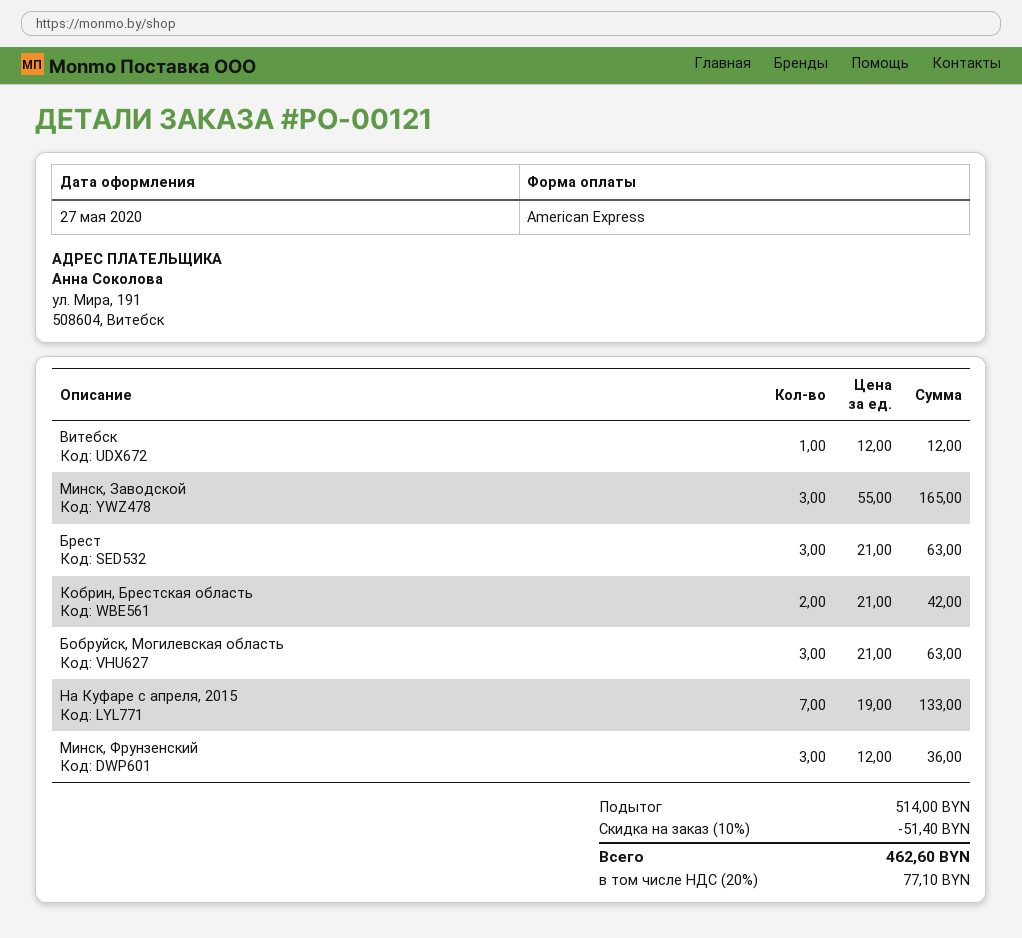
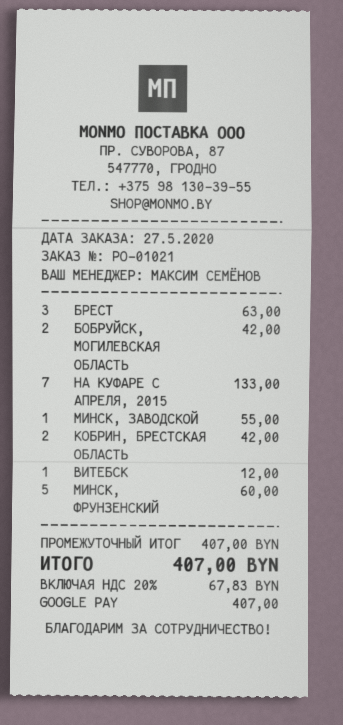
order number: PO-00121 -> PO-01021
payment method: American Express -> Google Pay
Минск, Заводской: 3 for 165.00 -> 1 for 55.00
Бобруйск, Могилевская область: 3 for 63.00 -> 2 for 42.00
Минск, Фрунзенский: 3 for 36.00 -> 5 for 60.00
subtotal: 514.00 -> 407.00
discount: 10% = 51.40 -> none
tax: 20% = 77.10 -> 20% = 67.83
total: 462.60 -> 407.00

